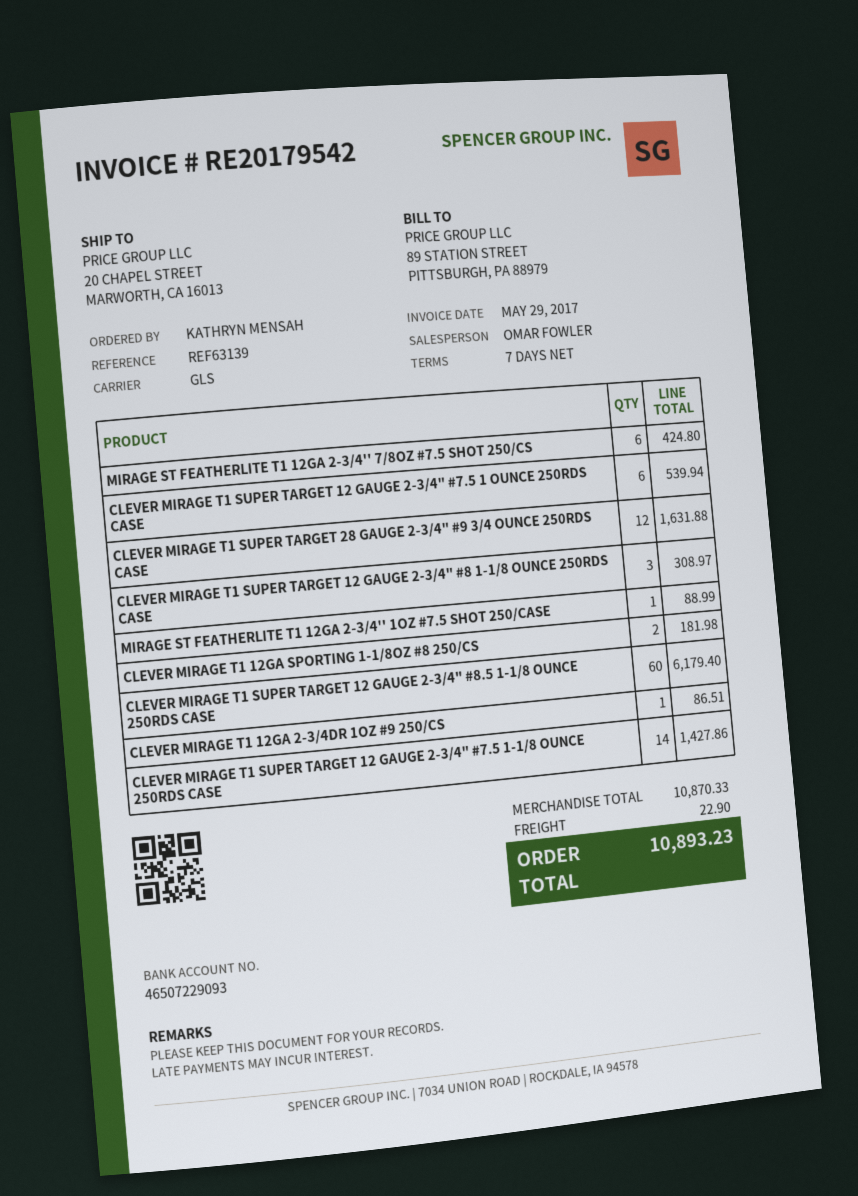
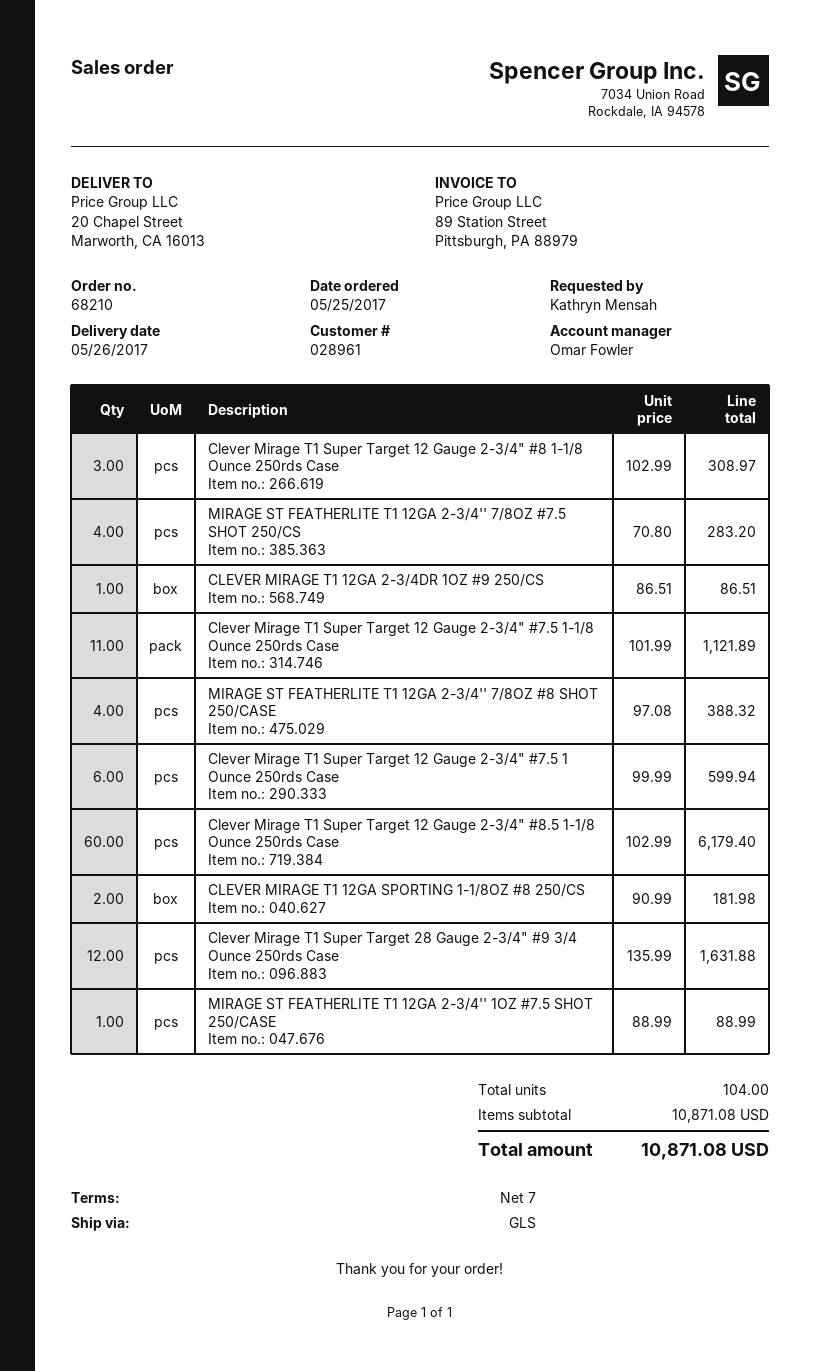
MIRAGE ST FEATHERLITE T1 12GA 2-3/4'' 7/8OZ #7.5 SHOT 250/CS: 6 for 424.80 -> 4 for 283.20
CLEVER MIRAGE T1 SUPER TARGET 12 GAUGE 2-3/4" #7.5 1 OUNCE 250RDS CASE: 6 for 539.94 -> 6 for 599.94
CLEVER MIRAGE T1 SUPER TARGET 12 GAUGE 2-3/4" #7.5 1-1/8 OUNCE 250RDS CASE: 14 for 1427.86 -> 11 for 1121.89
MIRAGE ST FEATHERLITE T1 12GA 2-3/4'' 7/8OZ #8 SHOT 250/CASE: none -> 4 for 388.32
subtotal: 10870.33 -> 10871.08
shipping: 22.90 -> none
total: 10893.23 -> 10871.08

